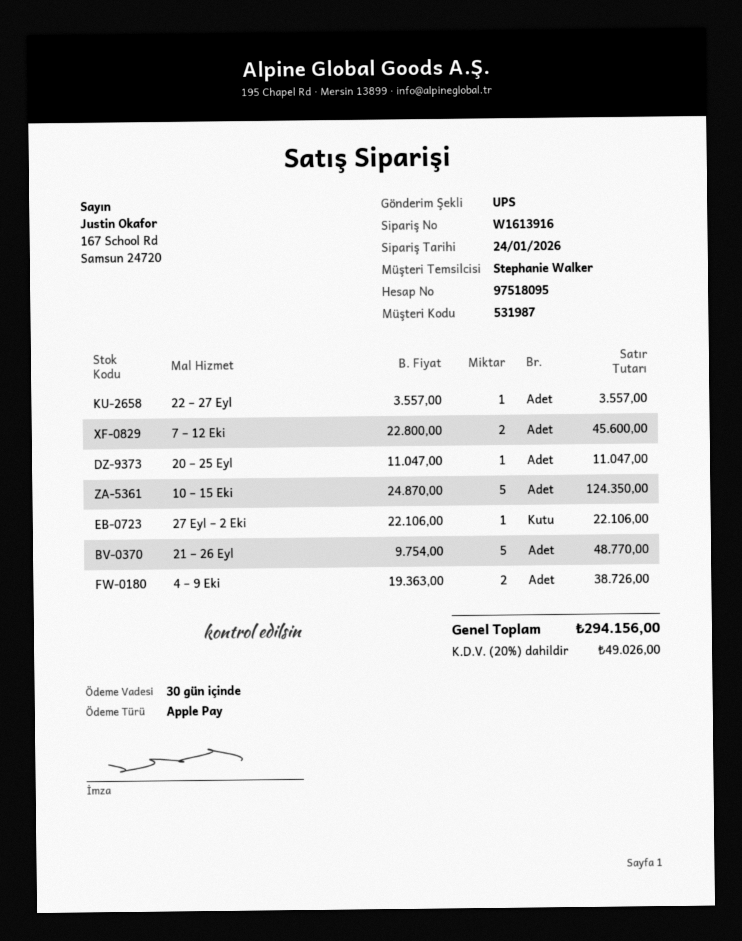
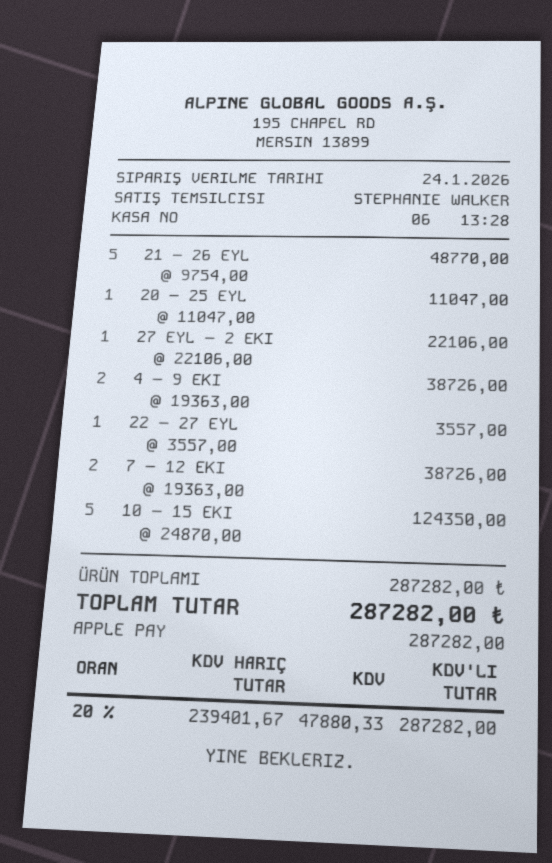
7 – 12 Eki: 2 x 22800.00 = 45600.00 -> 2 x 19363.00 = 38726.00
tax: 20% = 49026.00 -> 20% = 47880.33
total: 294156.00 -> 287282.00

